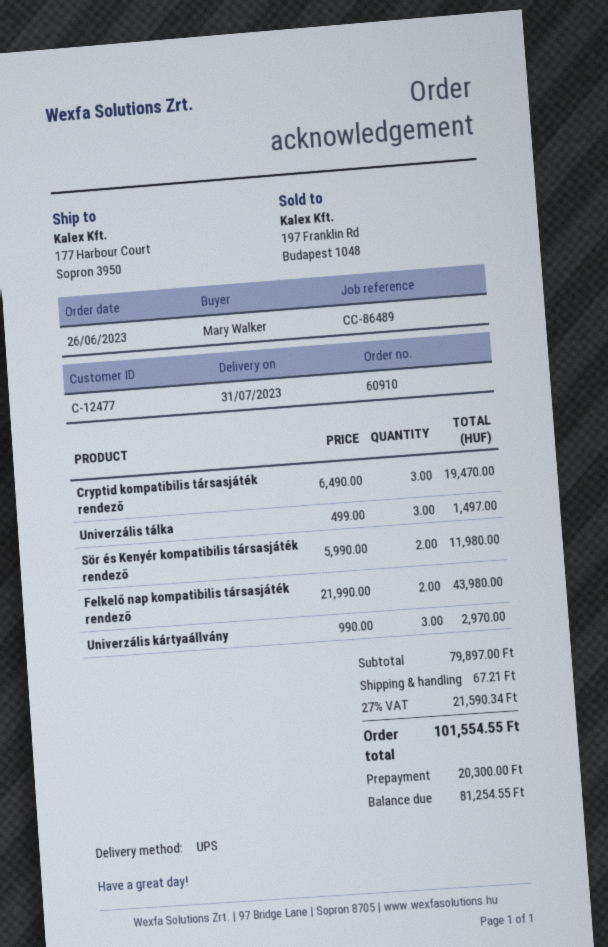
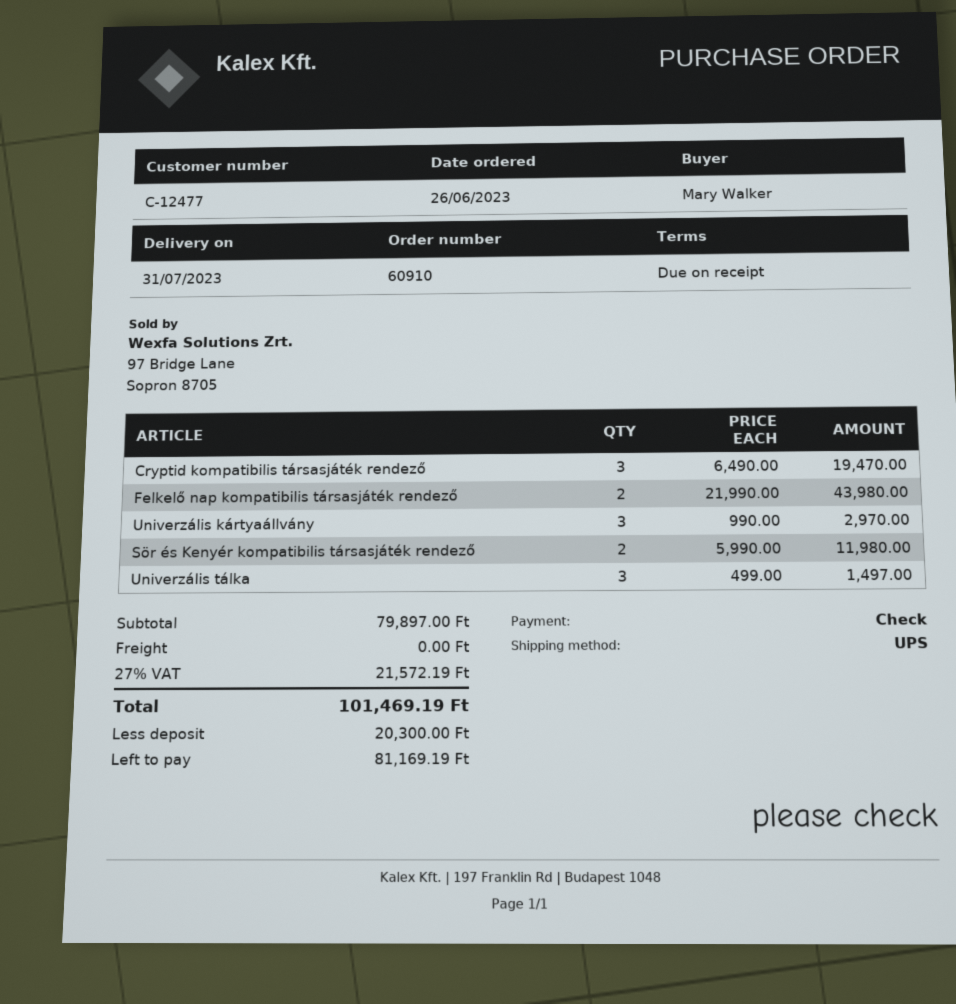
shipping: 67.21 -> 0.00
tax: 27% = 21590.34 -> 27% = 21572.19
total: 101554.55 -> 101469.19
balance: 81254.55 -> 81169.19

